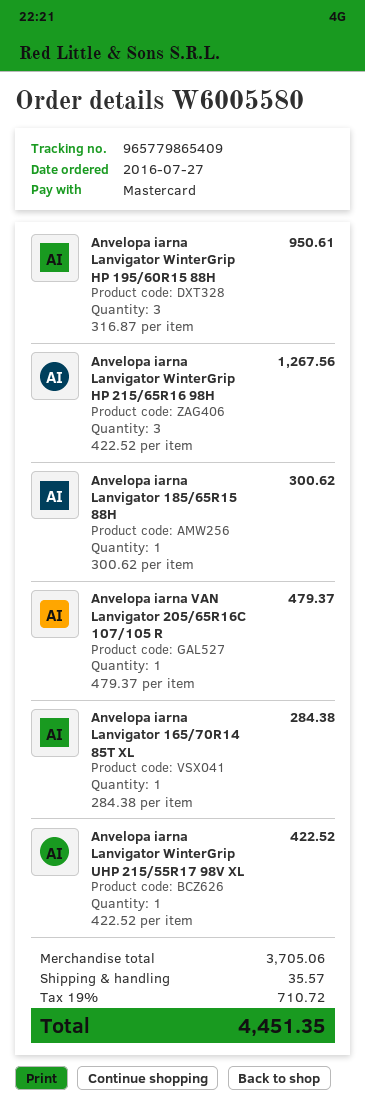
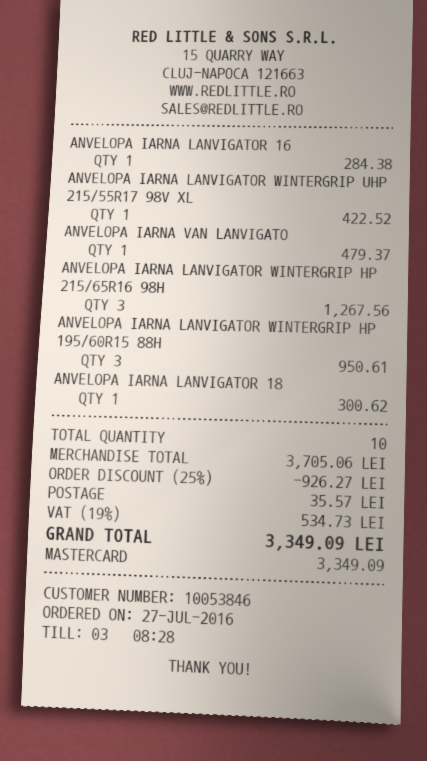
discount: none -> 25% = 926.27
tax: 19% = 710.72 -> 19% = 534.73
total: 4451.35 -> 3349.09

